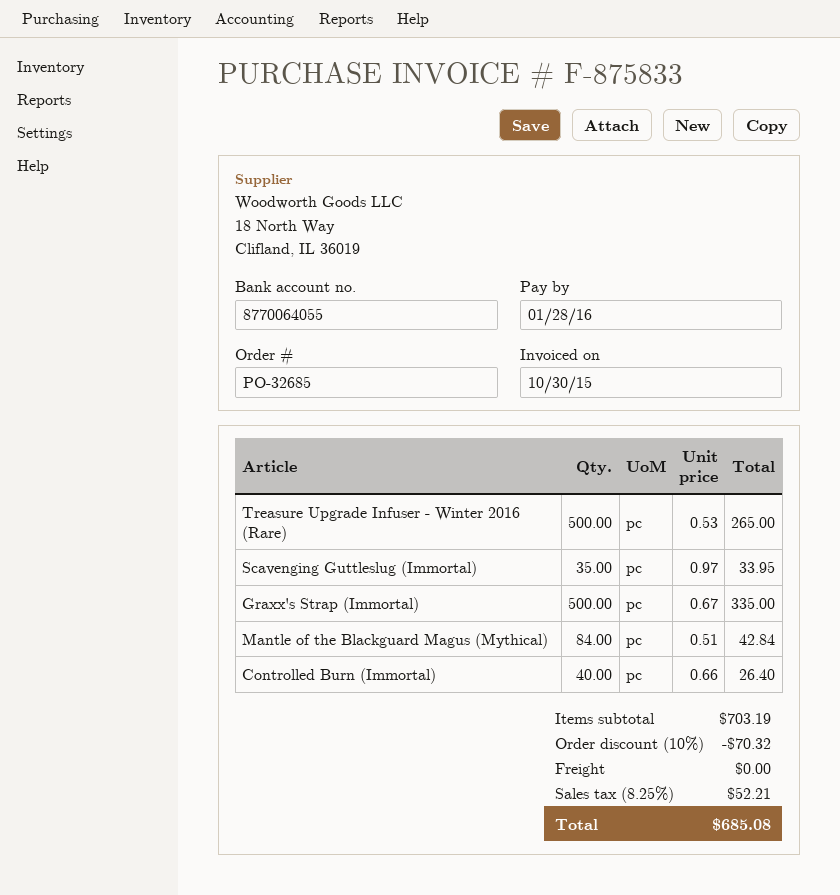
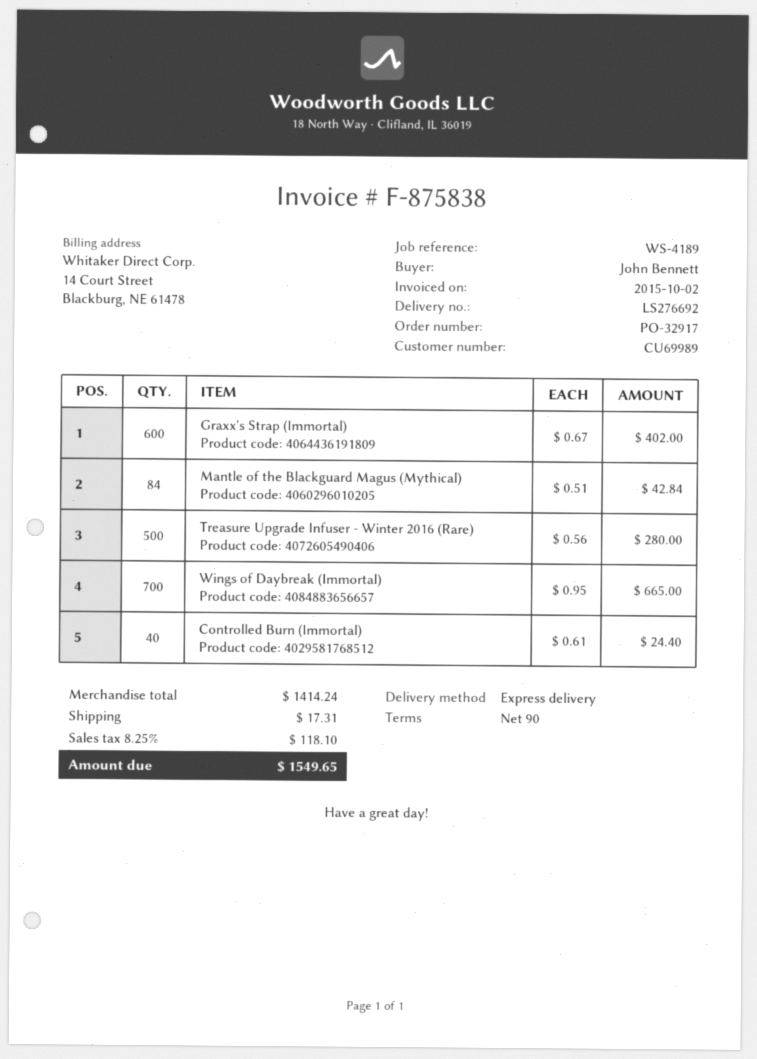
order number: PO-32685 -> PO-32917
invoice number: F-875833 -> F-875838
invoice date: 2015-10-30 -> 2015-10-02
Treasure Upgrade Infuser - Winter 2016 (Rare): 500 x 0.53 = 265.00 -> 500 x 0.56 = 280.00
Scavenging Guttleslug (Immortal): 35 x 0.97 = 33.95 -> none
Graxx's Strap (Immortal): 500 x 0.67 = 335.00 -> 600 x 0.67 = 402.00
Controlled Burn (Immortal): 40 x 0.66 = 26.40 -> 40 x 0.61 = 24.40
Wings of Daybreak (Immortal): none -> 700 x 0.95 = 665.00
subtotal: 703.19 -> 1414.24
discount: 10% = 70.32 -> none
shipping: 0.00 -> 17.31
tax: 8.25% = 52.21 -> 8.25% = 118.10
total: 685.08 -> 1549.65

